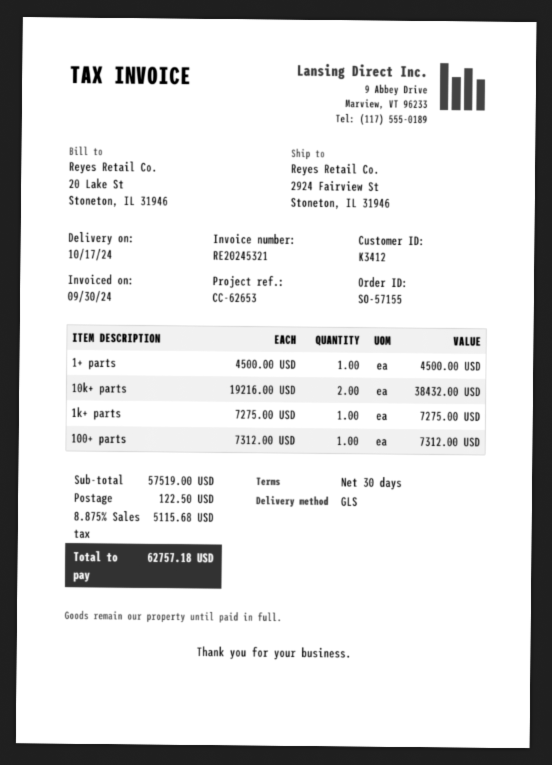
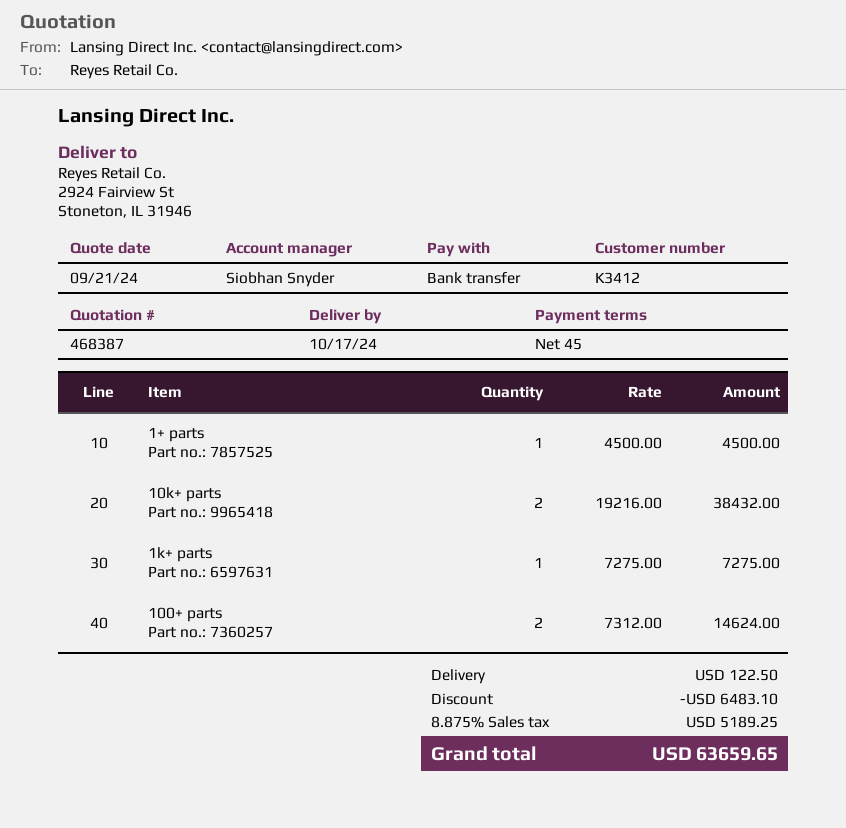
payment terms: 30 days -> 45 days
100+ parts: 1 x 7312.00 = 7312.00 -> 2 x 7312.00 = 14624.00
discount: none -> 6483.10
tax: 8.875% = 5115.68 -> 8.875% = 5189.25
total: 62757.18 -> 63659.65

